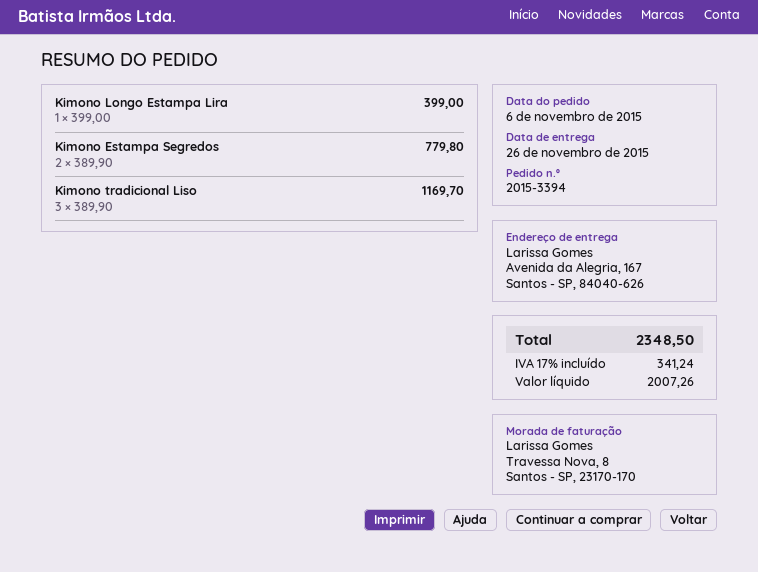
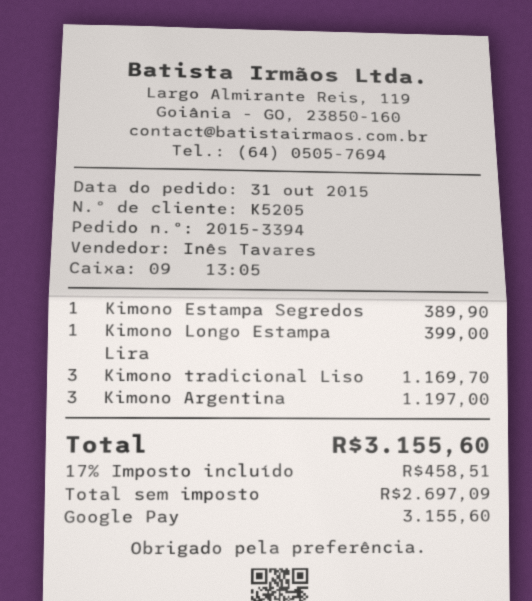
order date: 2015-11-06 -> 2015-10-31
Kimono Estampa Segredos: 2 for 779.80 -> 1 for 389.90
Kimono Argentina: none -> 3 for 1197.00
net: 2007.26 -> 2697.09
tax: 17% = 341.24 -> 17% = 458.51
total: 2348.50 -> 3155.60

